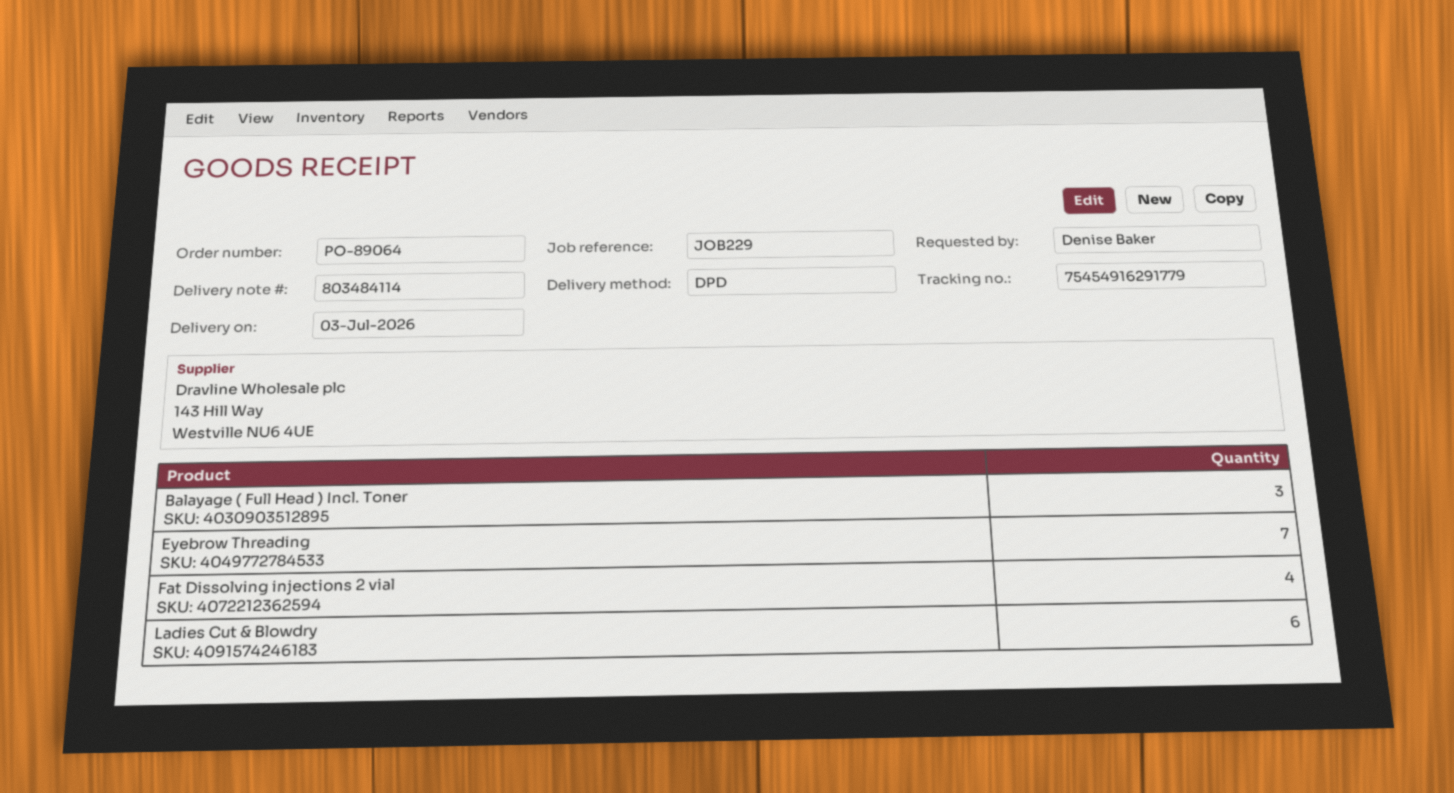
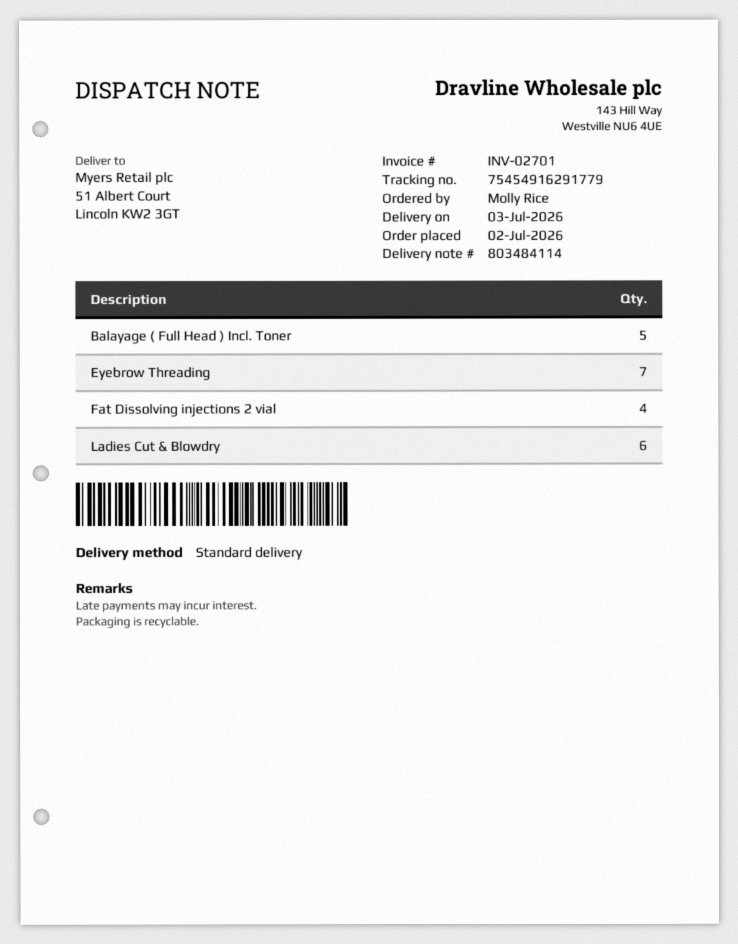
ordered by: Denise Baker -> Molly Rice
shipping method: DPD -> standard
Balayage ( Full Head ) Incl. Toner: 3 -> 5

